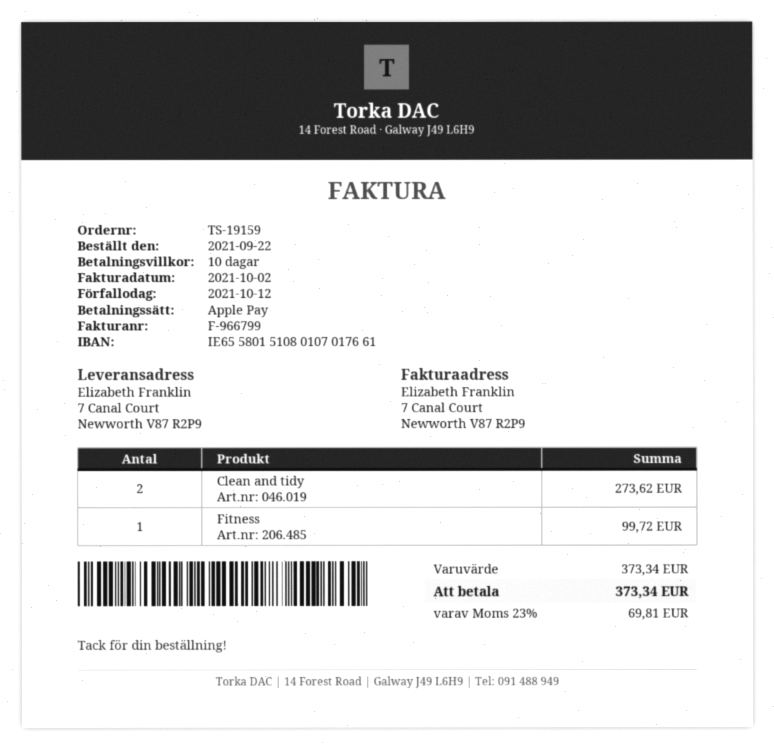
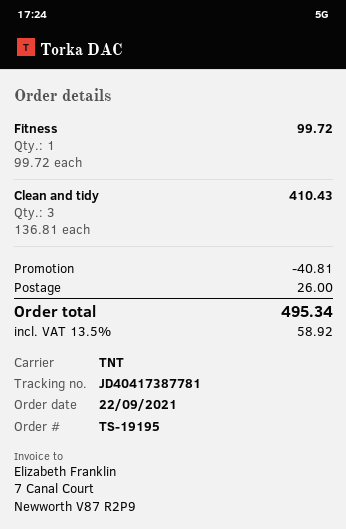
order number: TS-19159 -> TS-19195
Clean and tidy: 2 for 273.62 -> 3 for 410.43
discount: none -> 40.81
shipping: none -> 26.00
tax: 23% = 69.81 -> 13.5% = 58.92
total: 373.34 -> 495.34

